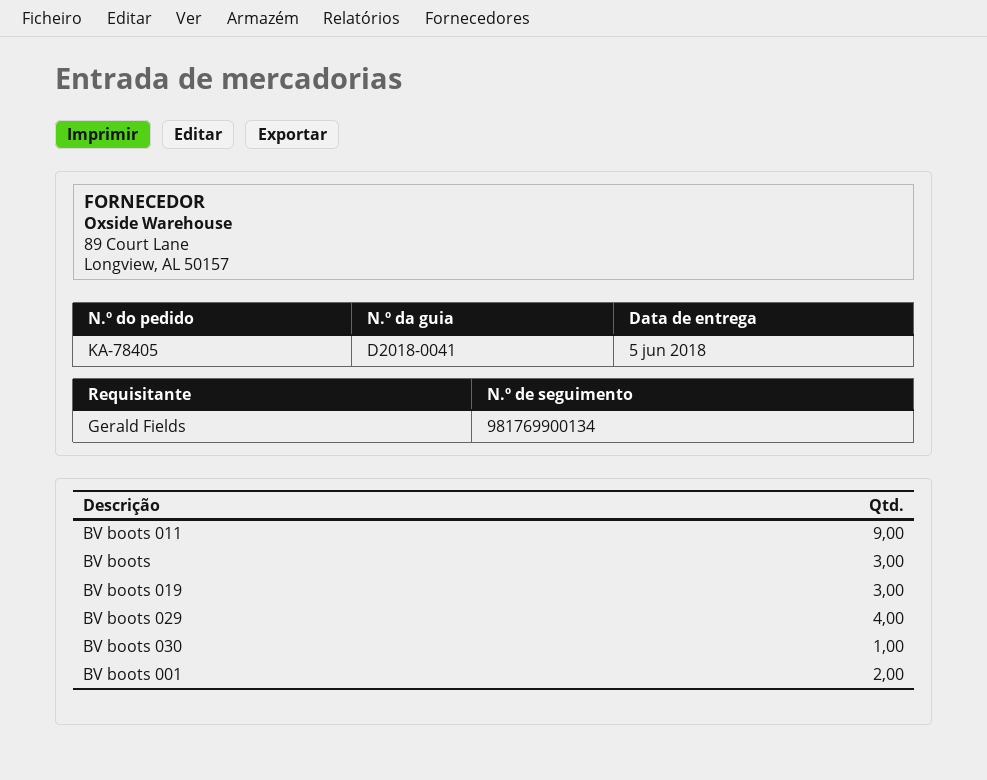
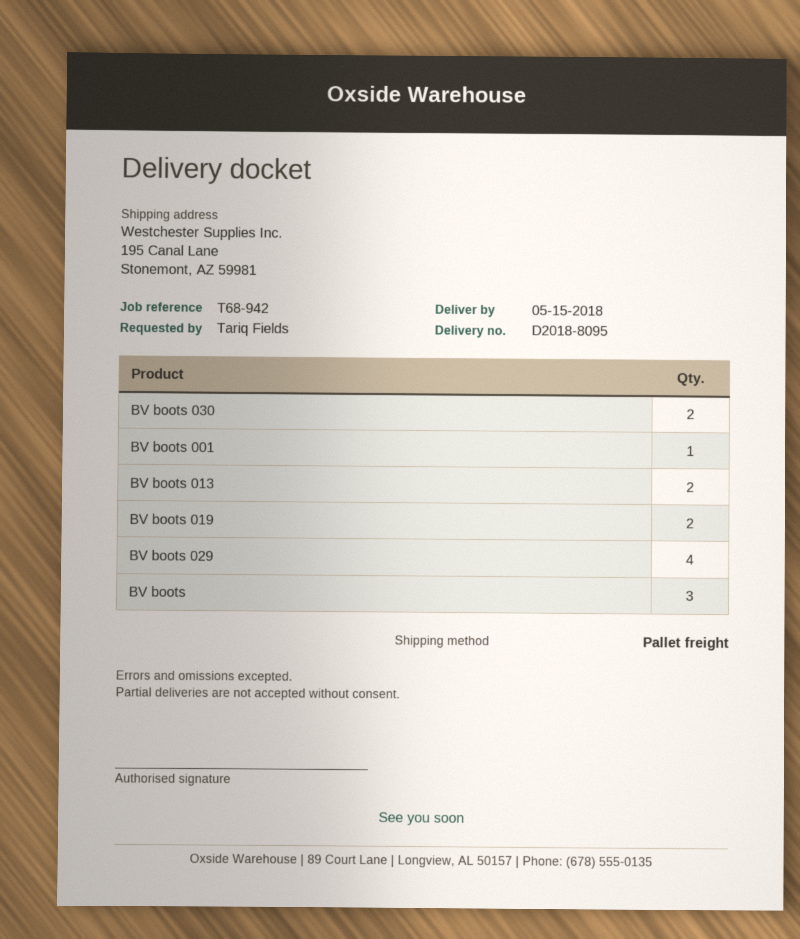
delivery note number: D2018-0041 -> D2018-8095
delivery date: 2018-06-05 -> 2018-05-15
ordered by: Gerald Fields -> Tariq Fields
BV boots 011: 9 -> none
BV boots 019: 3 -> 2
BV boots 030: 1 -> 2
BV boots 001: 2 -> 1
BV boots 013: none -> 2

